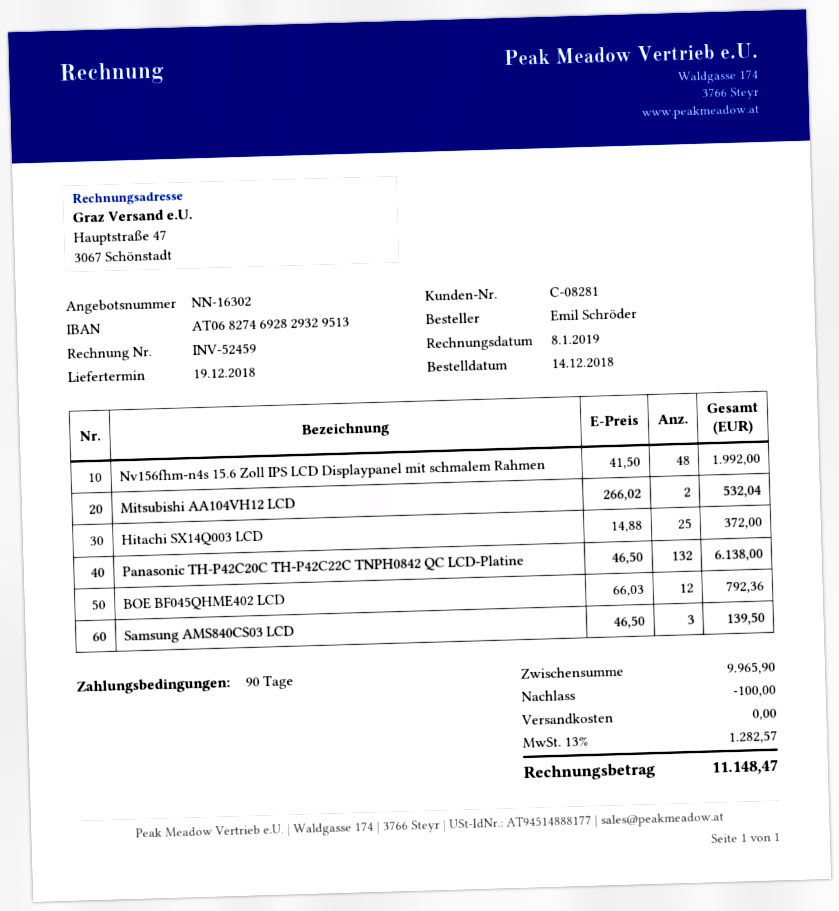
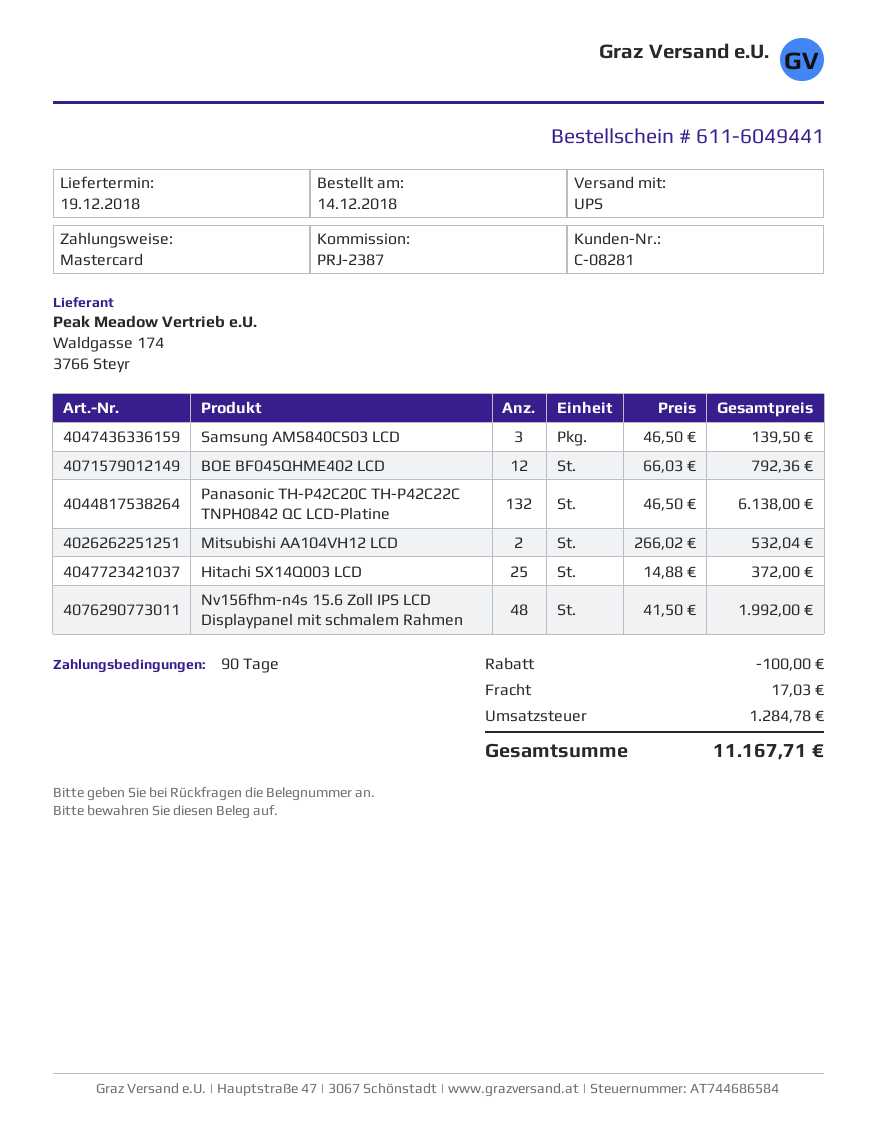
shipping: 0.00 -> 17.03
tax: 1282.57 -> 1284.78
total: 11148.47 -> 11167.71

